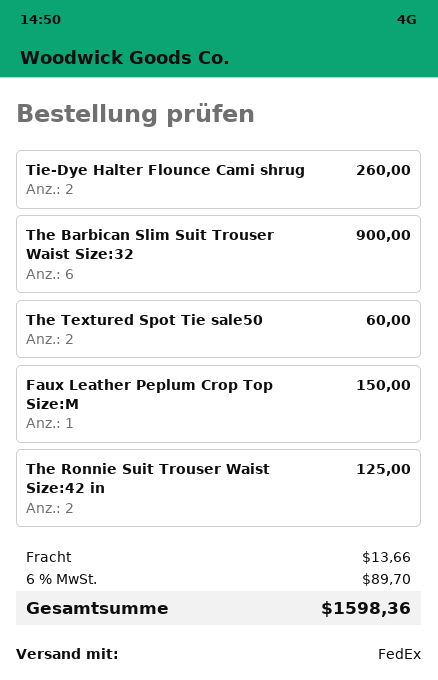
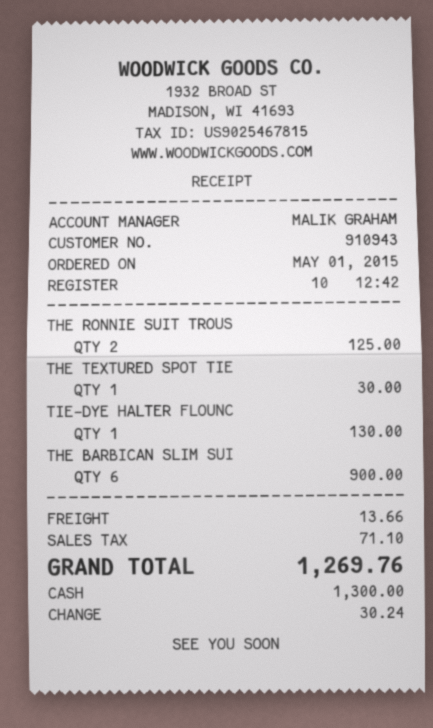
Tie-Dye Halter Flounce Cami shrug: 2 for 260.00 -> 1 for 130.00
The Textured Spot Tie sale50: 2 for 60.00 -> 1 for 30.00
Faux Leather Peplum Crop Top Size:M: 1 for 150.00 -> none
tax: 89.70 -> 71.10
total: 1598.36 -> 1269.76

